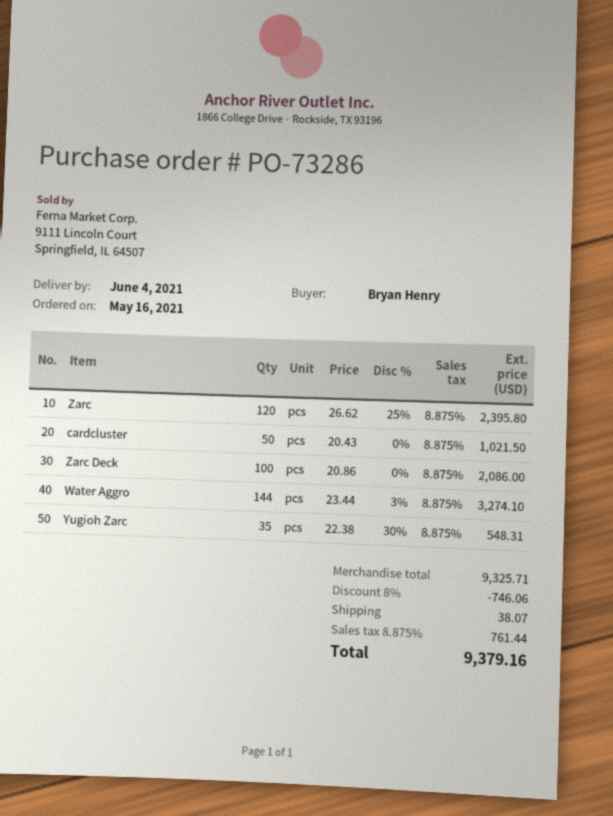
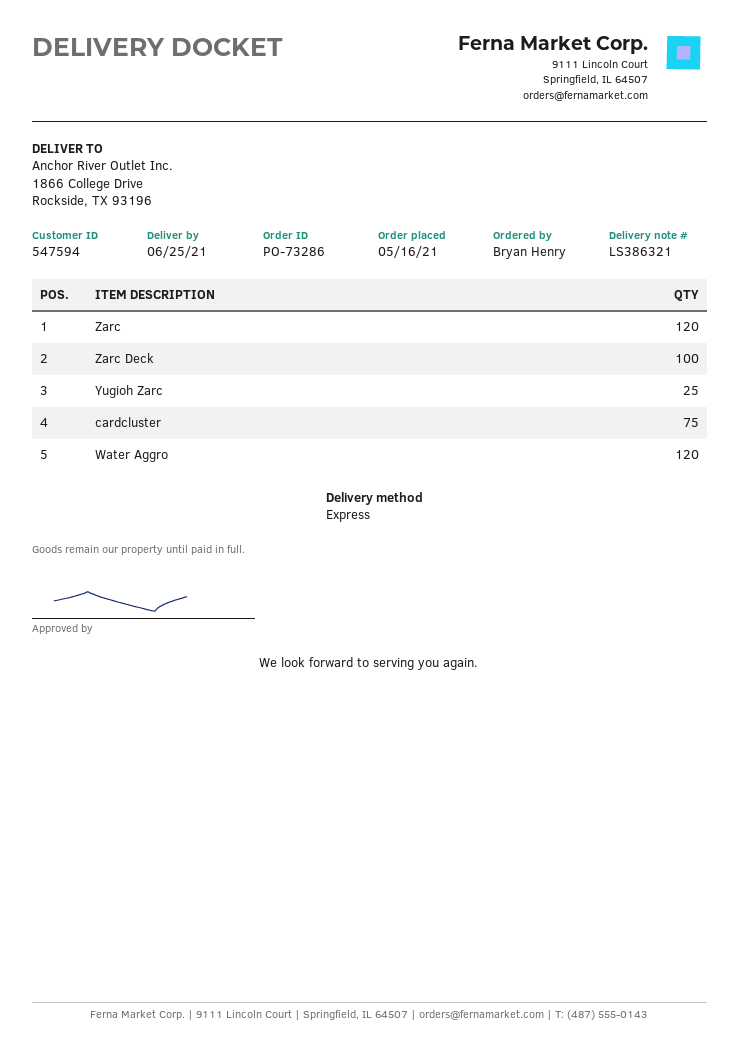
delivery date: 2021-06-04 -> 2021-06-25
cardcluster: 50 -> 75
Water Aggro: 144 -> 120
Yugioh Zarc: 35 -> 25

